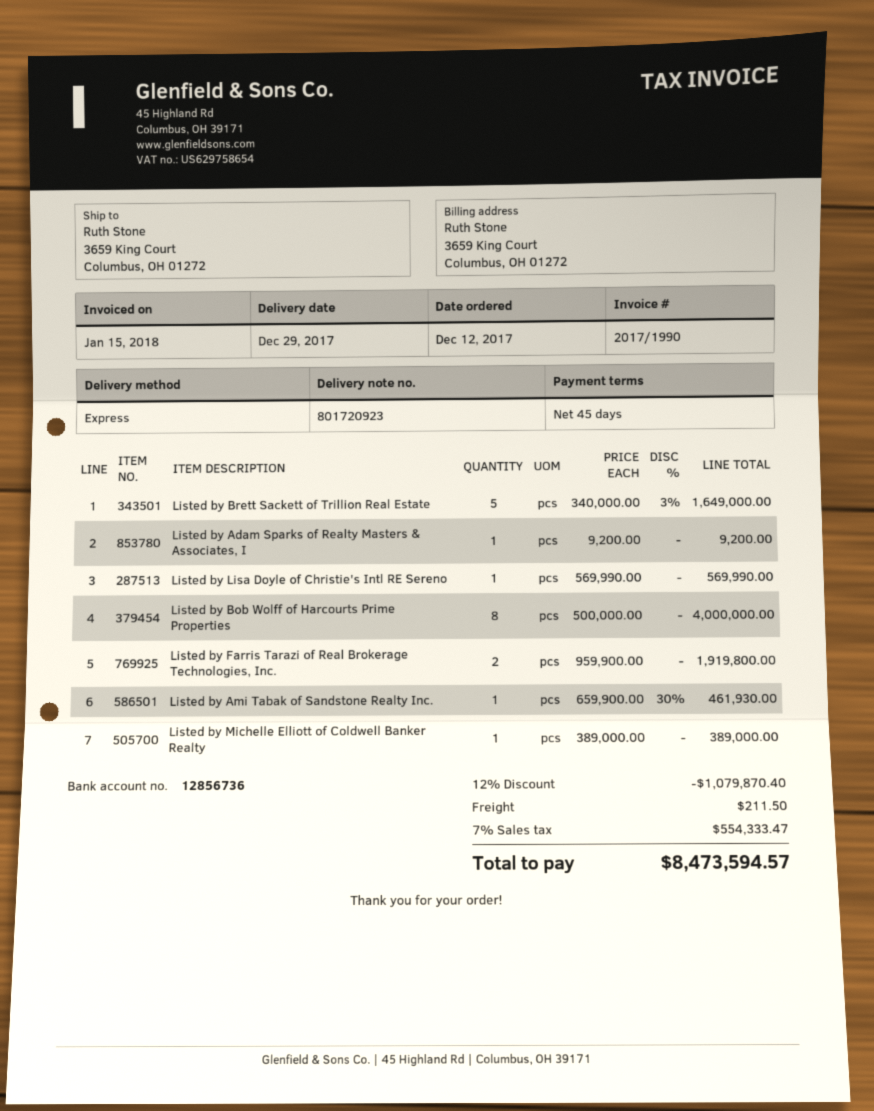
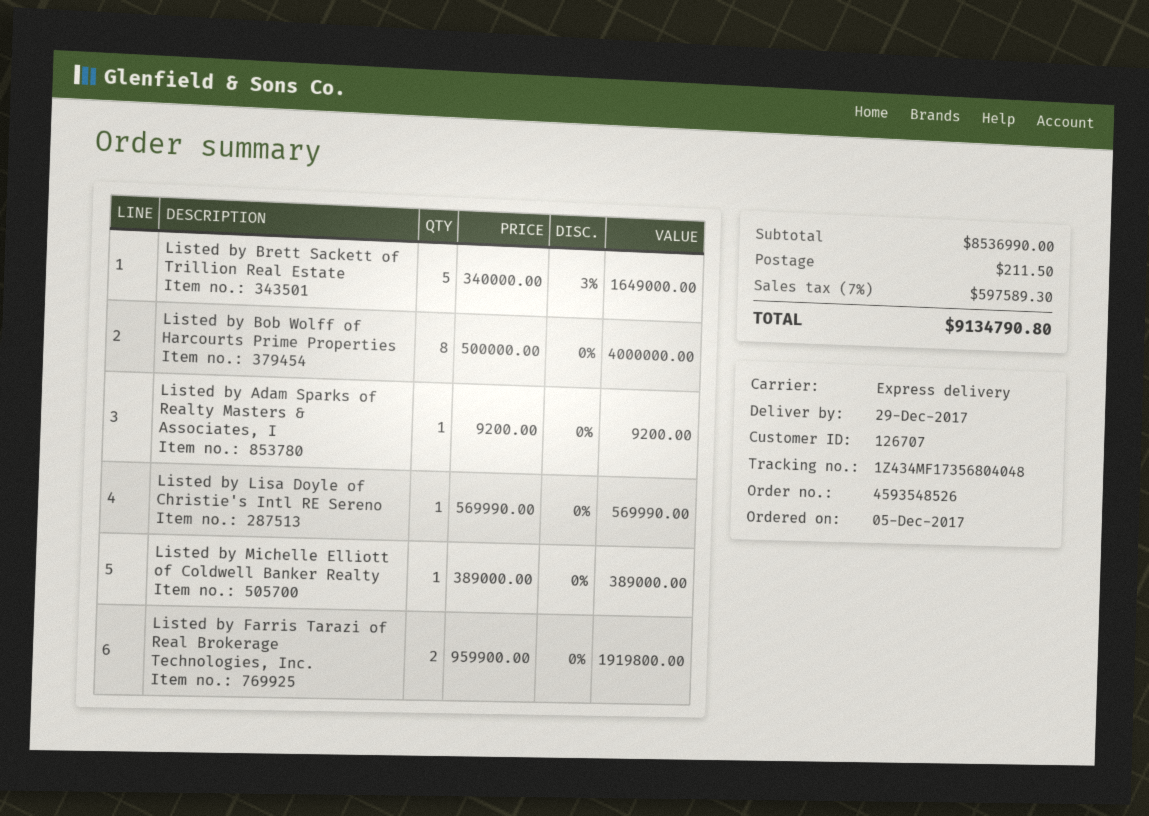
order date: 2017-12-12 -> 2017-12-05
Listed by Ami Tabak of Sandstone Realty Inc.: 1 x 659900.00 - 30% = 461930.00 -> none
discount: 12% = 1079870.40 -> none
tax: 7% = 554333.47 -> 7% = 597589.30
total: 8473594.57 -> 9134790.80

